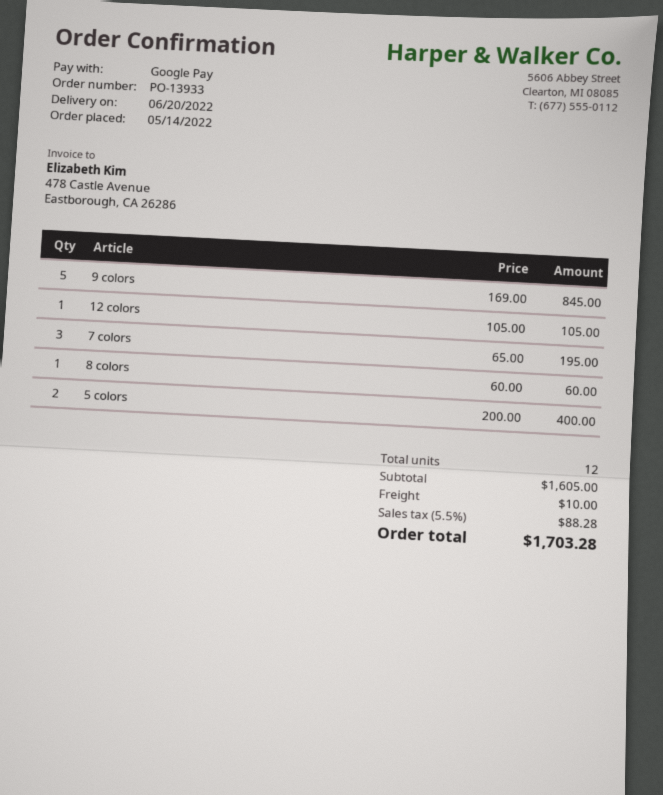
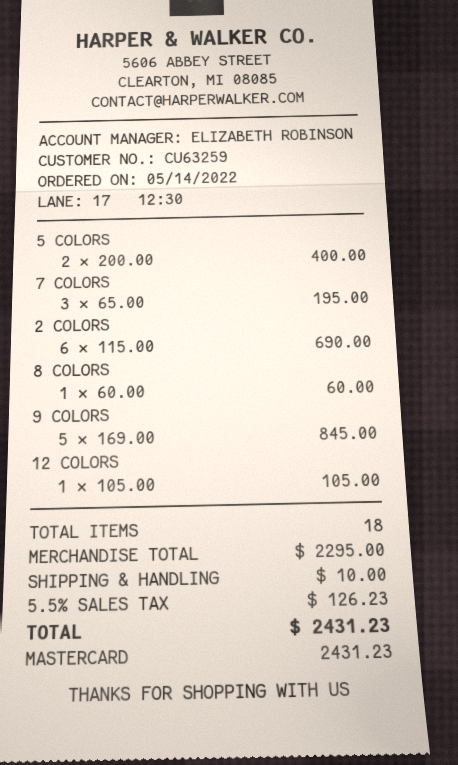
payment method: Google Pay -> Mastercard
2 COLORS: none -> 6 x 115.00 = 690.00
total quantity: 12 -> 18
subtotal: 1605.00 -> 2295.00
tax: 5.5% = 88.28 -> 5.5% = 126.23
total: 1703.28 -> 2431.23

